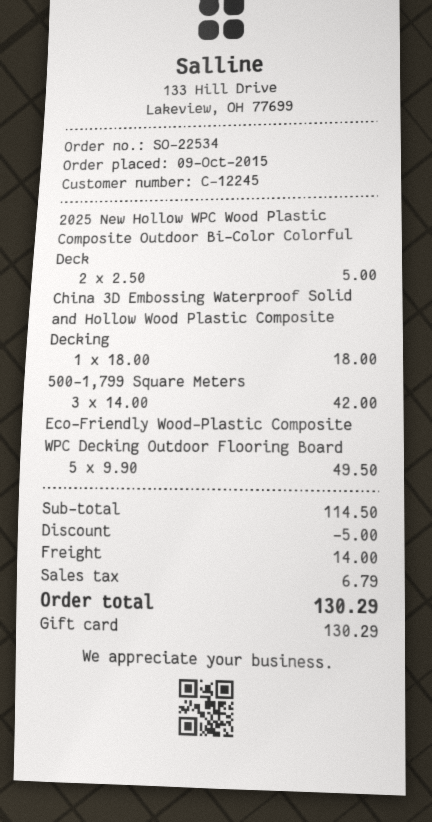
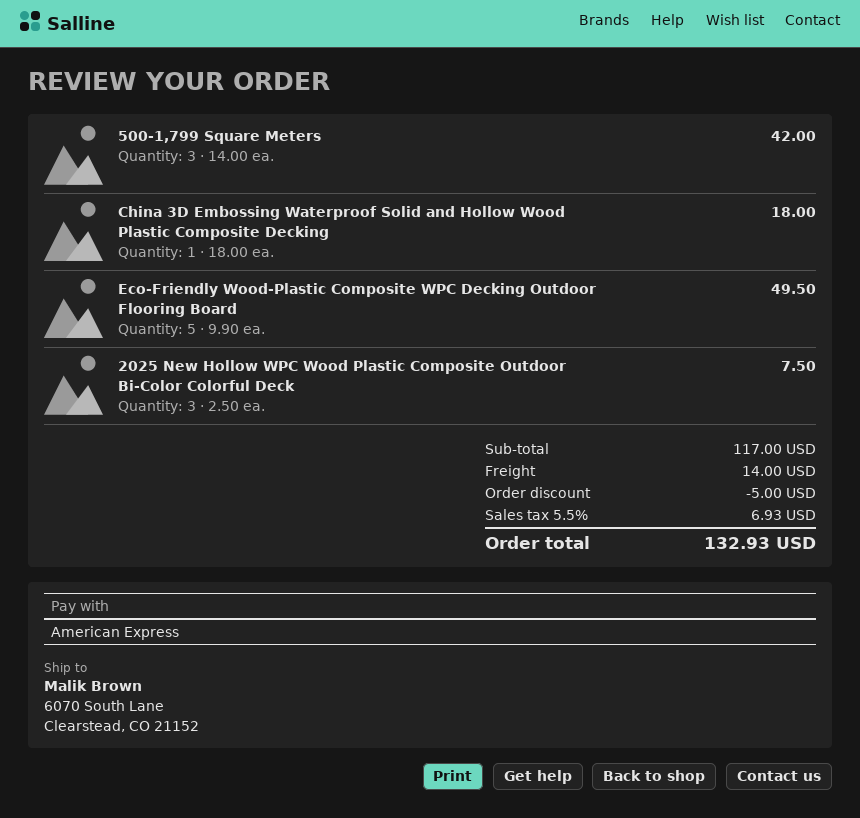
payment method: gift card -> American Express
2025 New Hollow WPC Wood Plastic Composite Outdoor Bi-Color Colorful Deck: 2 x 2.50 = 5.00 -> 3 x 2.50 = 7.50
subtotal: 114.50 -> 117.00
tax: 6.79 -> 6.93
total: 130.29 -> 132.93

